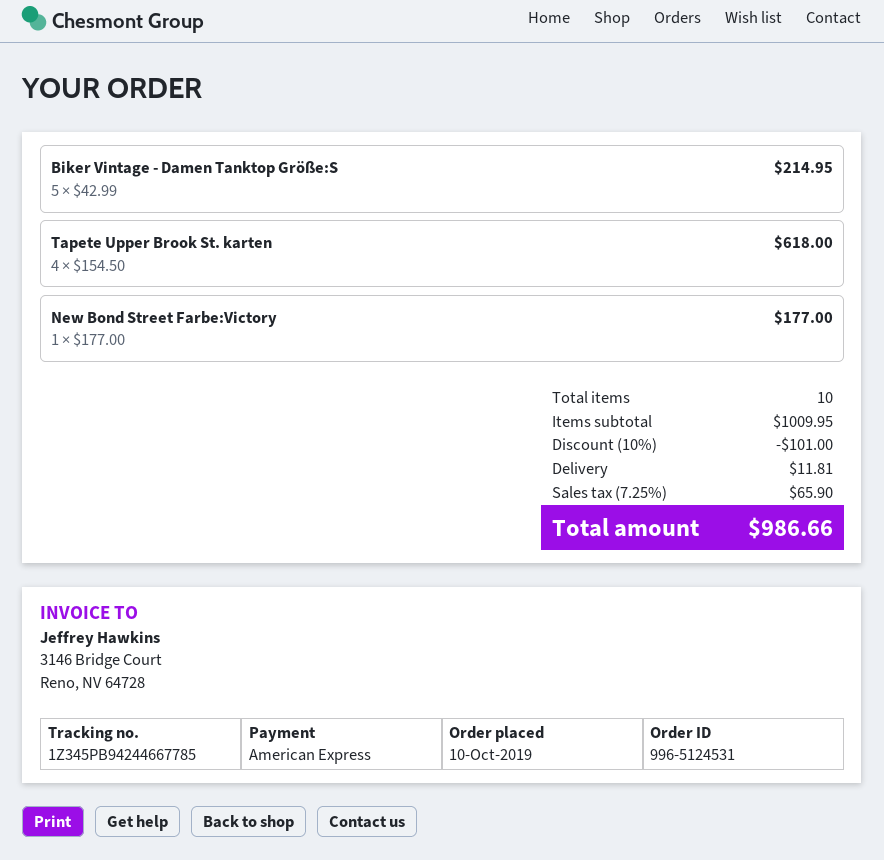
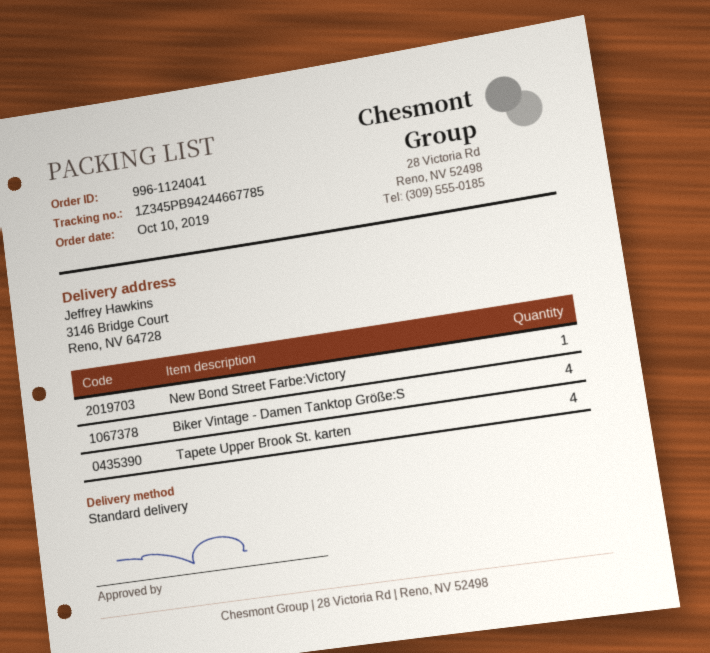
order number: 996-5124531 -> 996-1124041
Biker Vintage - Damen Tanktop Größe:S: 5 -> 4

